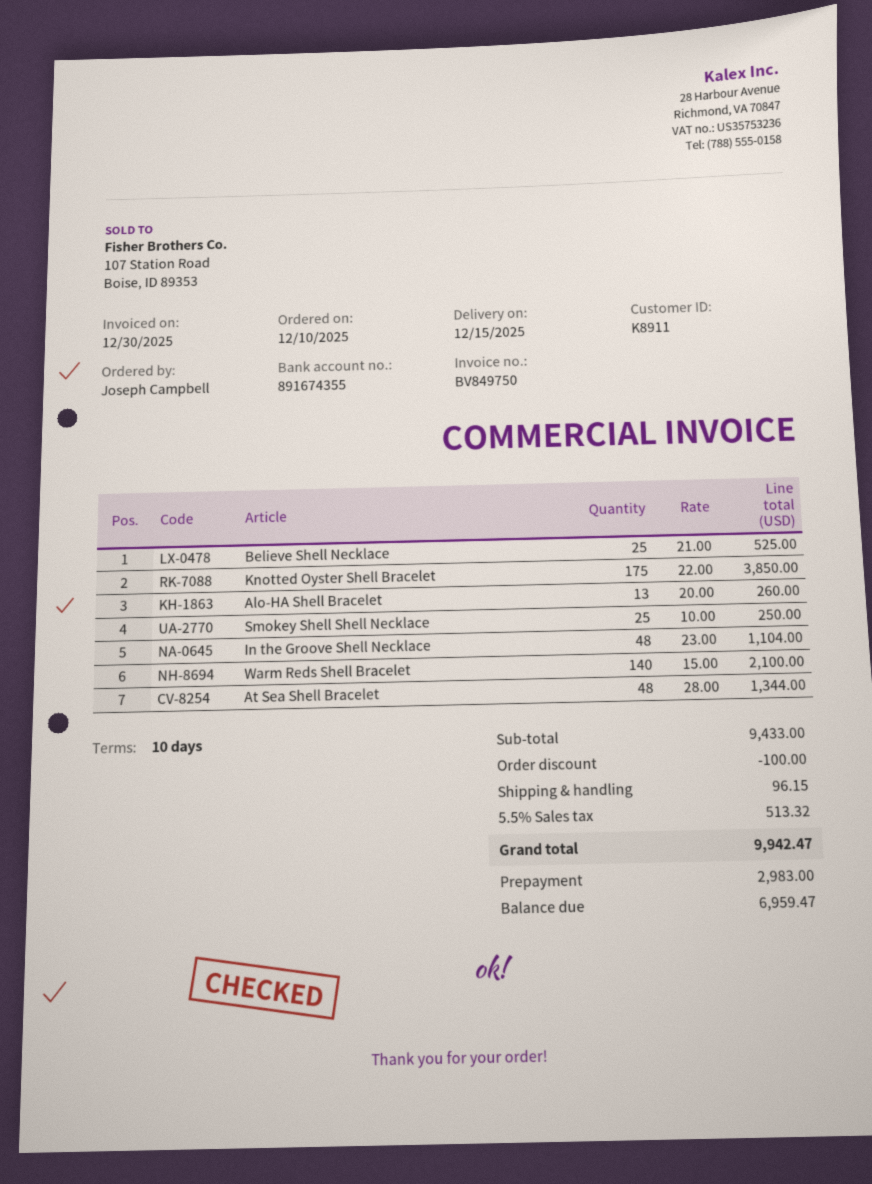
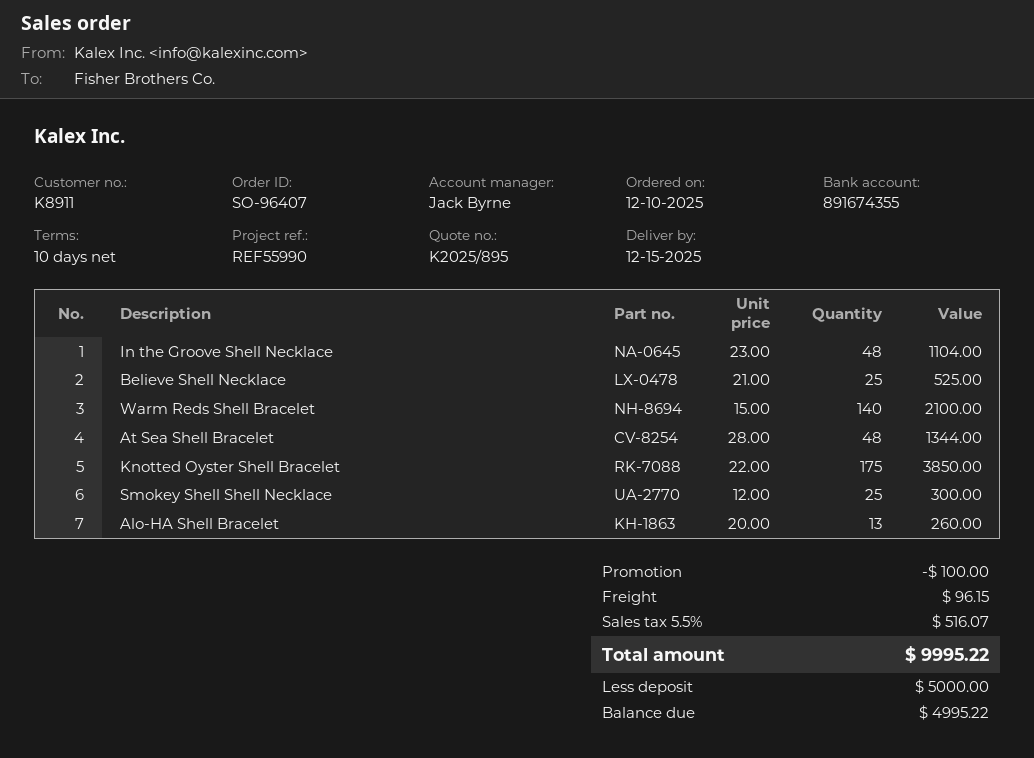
Smokey Shell Shell Necklace: 25 x 10.00 = 250.00 -> 25 x 12.00 = 300.00
tax: 5.5% = 513.32 -> 5.5% = 516.07
total: 9942.47 -> 9995.22
deposit: 2983.00 -> 5000.00
balance: 6959.47 -> 4995.22

